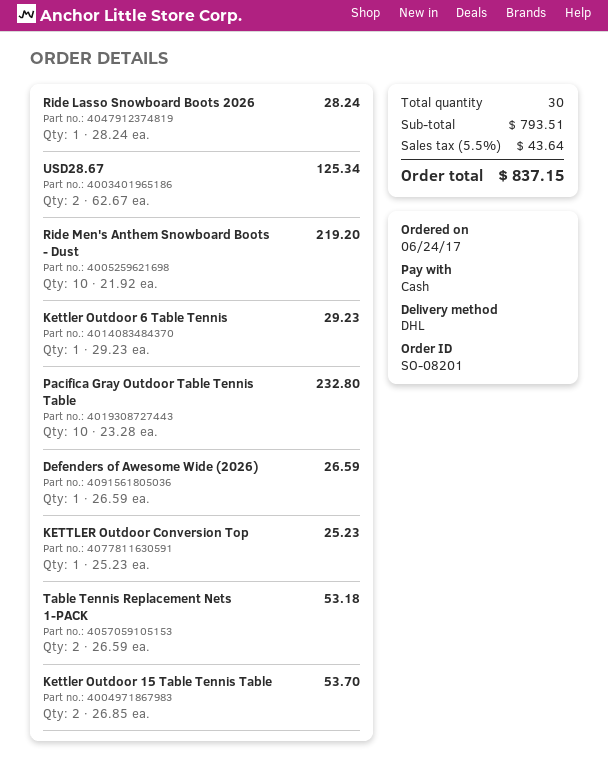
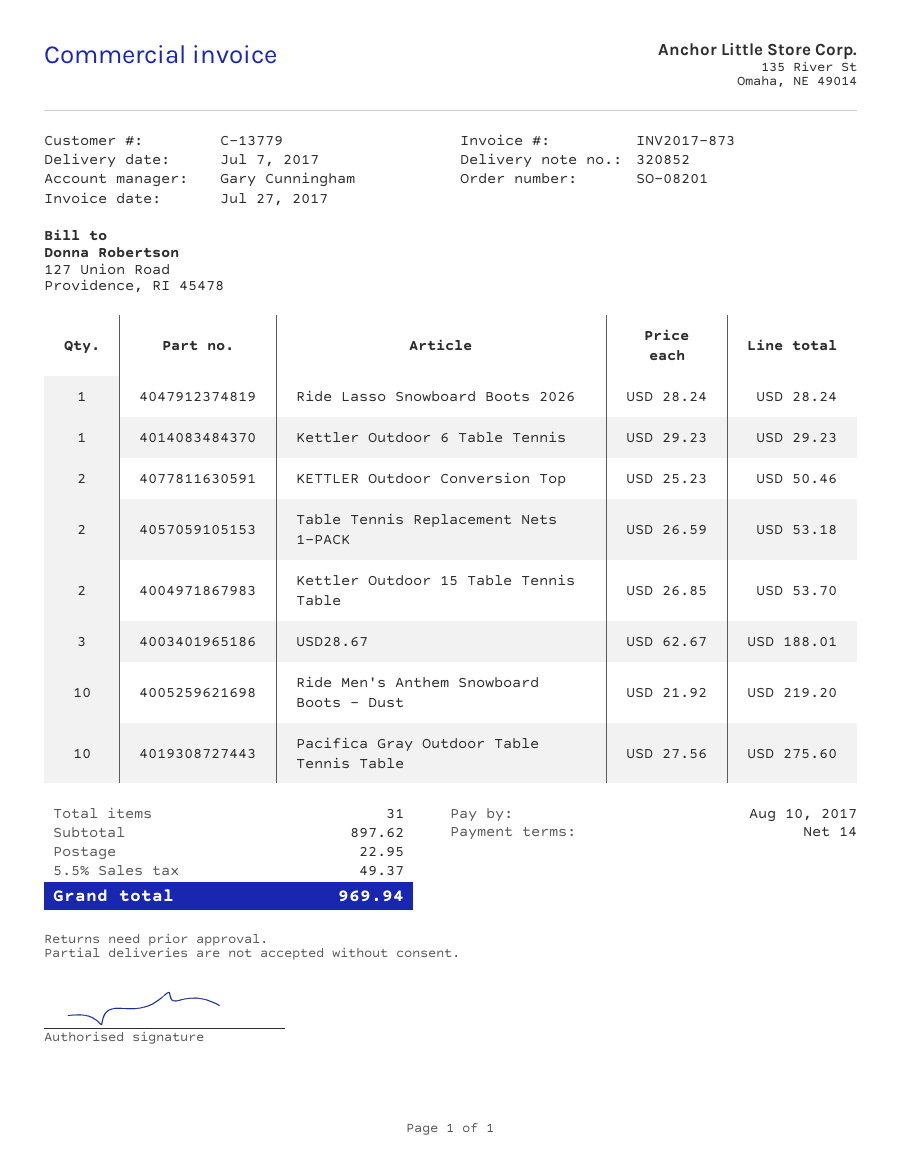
USD28.67: 2 x 62.67 = 125.34 -> 3 x 62.67 = 188.01
Pacifica Gray Outdoor Table Tennis Table: 10 x 23.28 = 232.80 -> 10 x 27.56 = 275.60
Defenders of Awesome Wide (2026): 1 x 26.59 = 26.59 -> none
KETTLER Outdoor Conversion Top: 1 x 25.23 = 25.23 -> 2 x 25.23 = 50.46
total quantity: 30 -> 31
subtotal: 793.51 -> 897.62
shipping: none -> 22.95
tax: 5.5% = 43.64 -> 5.5% = 49.37
total: 837.15 -> 969.94

